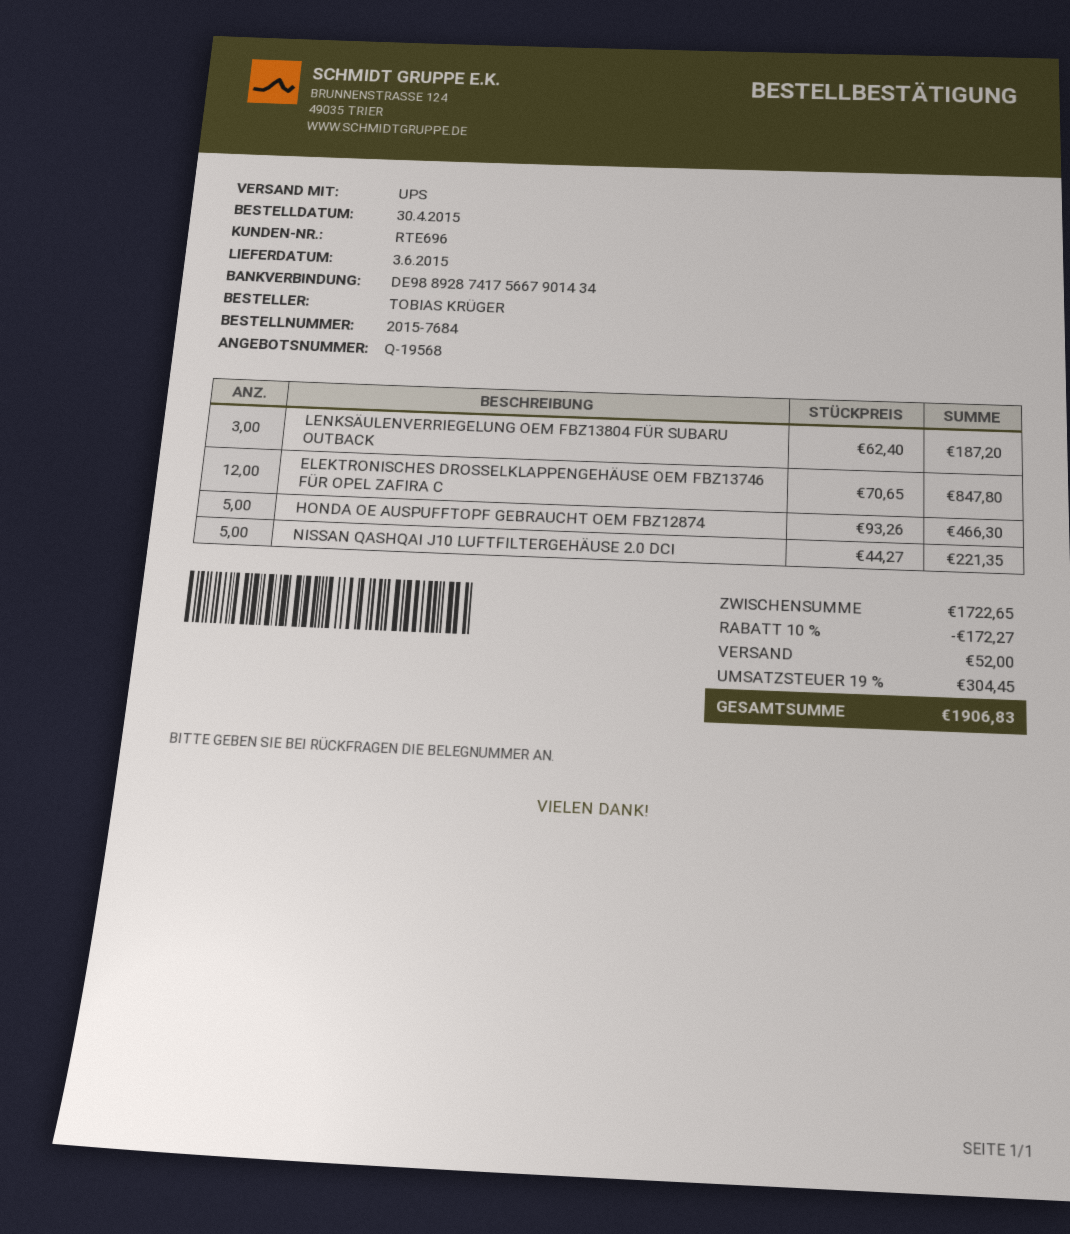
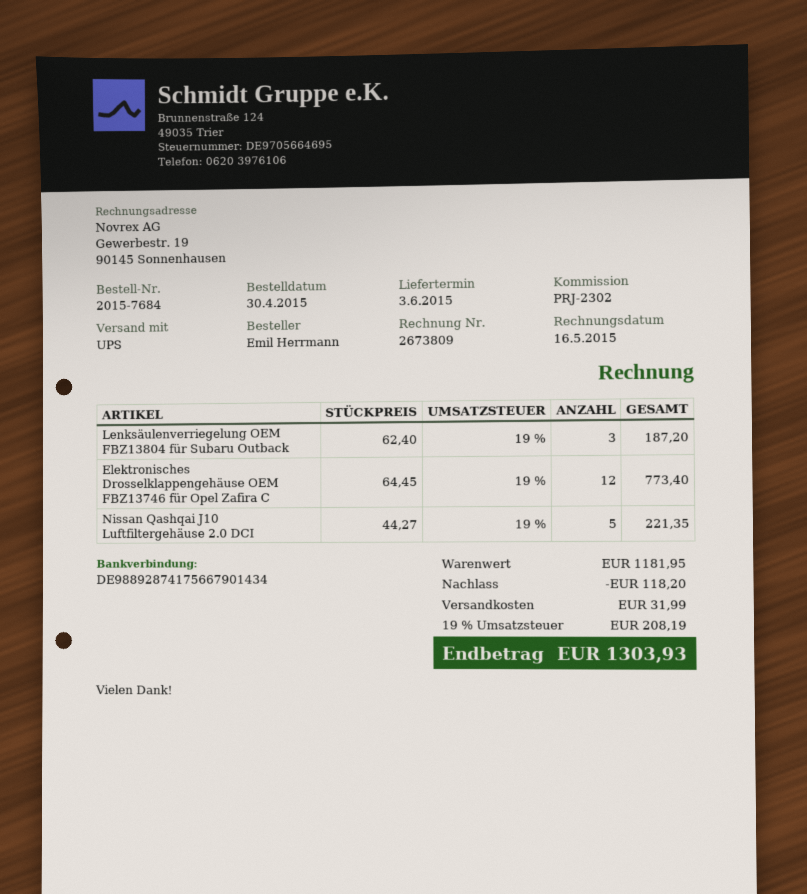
ordered by: TOBIAS KRÜGER -> Emil Herrmann
ELEKTRONISCHES DROSSELKLAPPENGEHÄUSE OEM FBZ13746 FÜR OPEL ZAFIRA C: 12 x 70.65 = 847.80 -> 12 x 64.45 = 773.40
HONDA OE AUSPUFFTOPF GEBRAUCHT OEM FBZ12874: 5 x 93.26 = 466.30 -> none
subtotal: 1722.65 -> 1181.95
discount: 172.27 -> 118.20
shipping: 52.00 -> 31.99
tax: 19% = 304.45 -> 19% = 208.19
total: 1906.83 -> 1303.93

